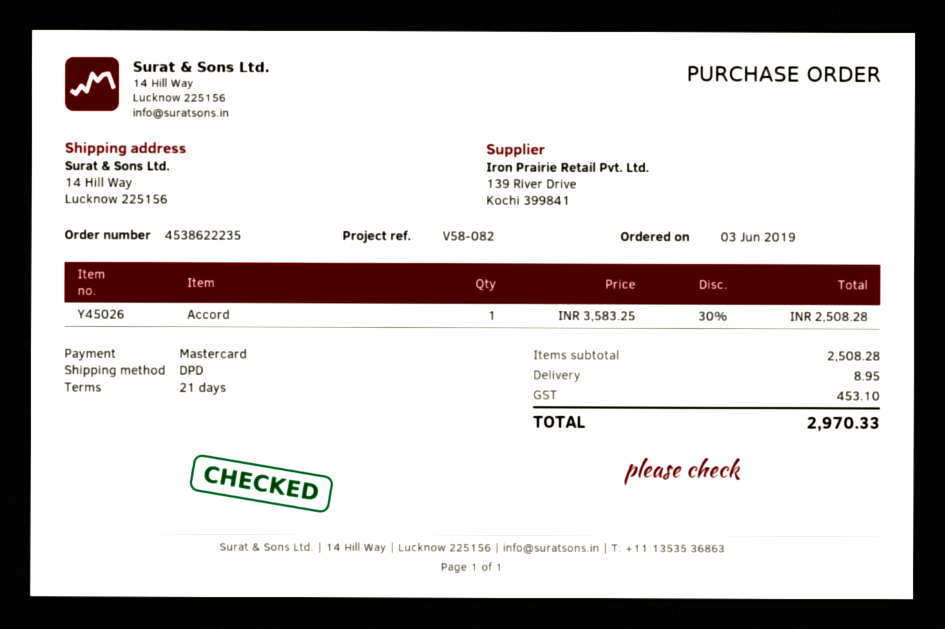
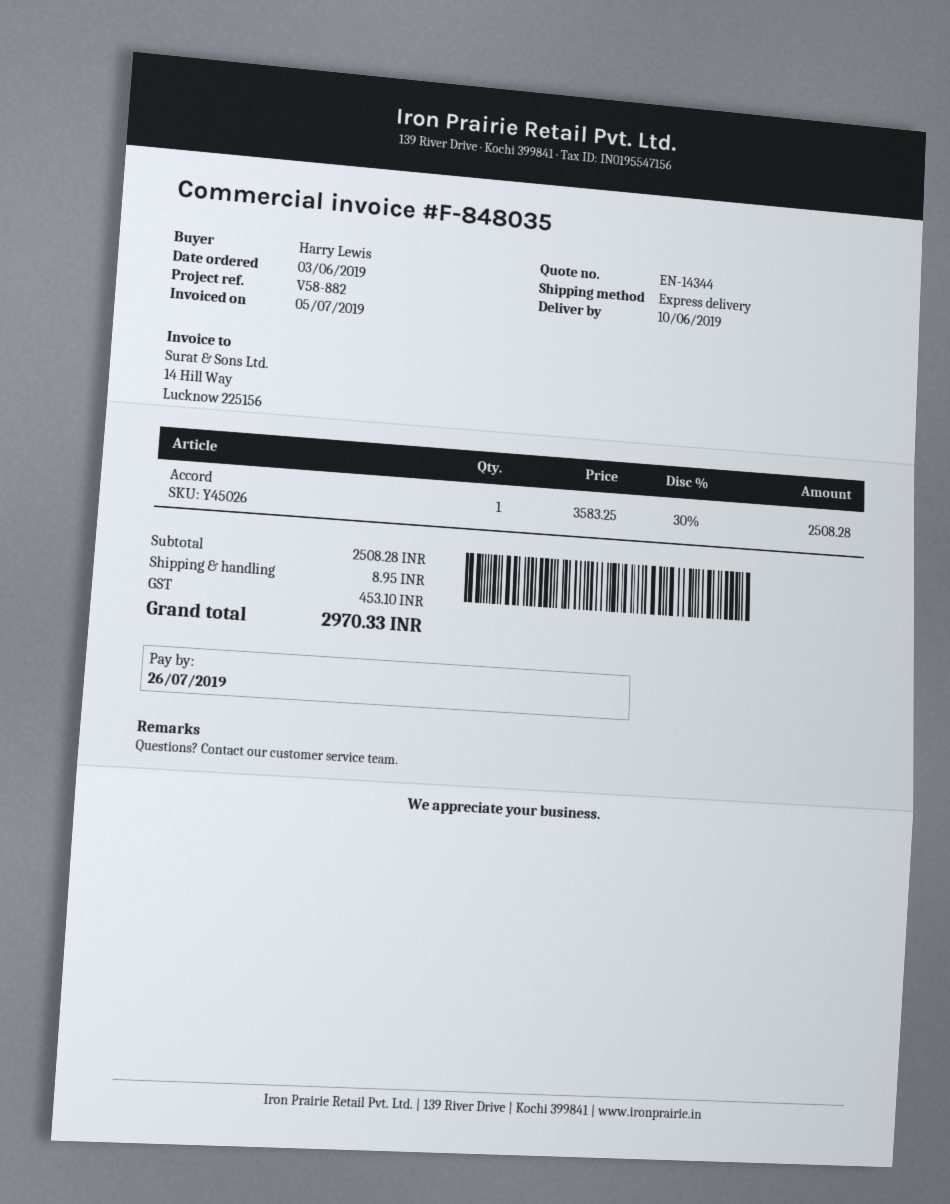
reference: V58-082 -> V58-882
shipping method: DPD -> express

